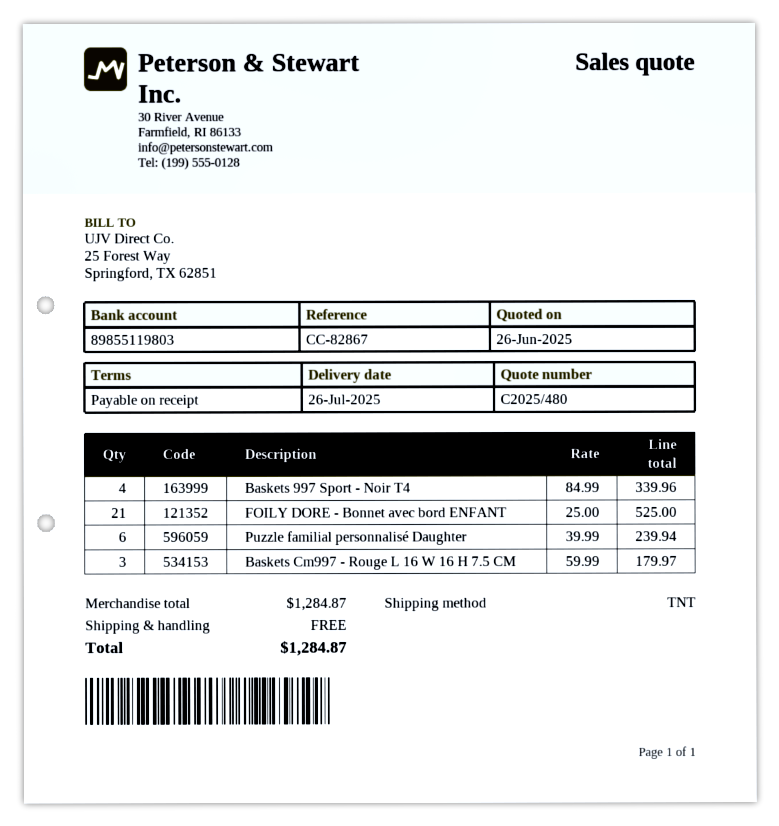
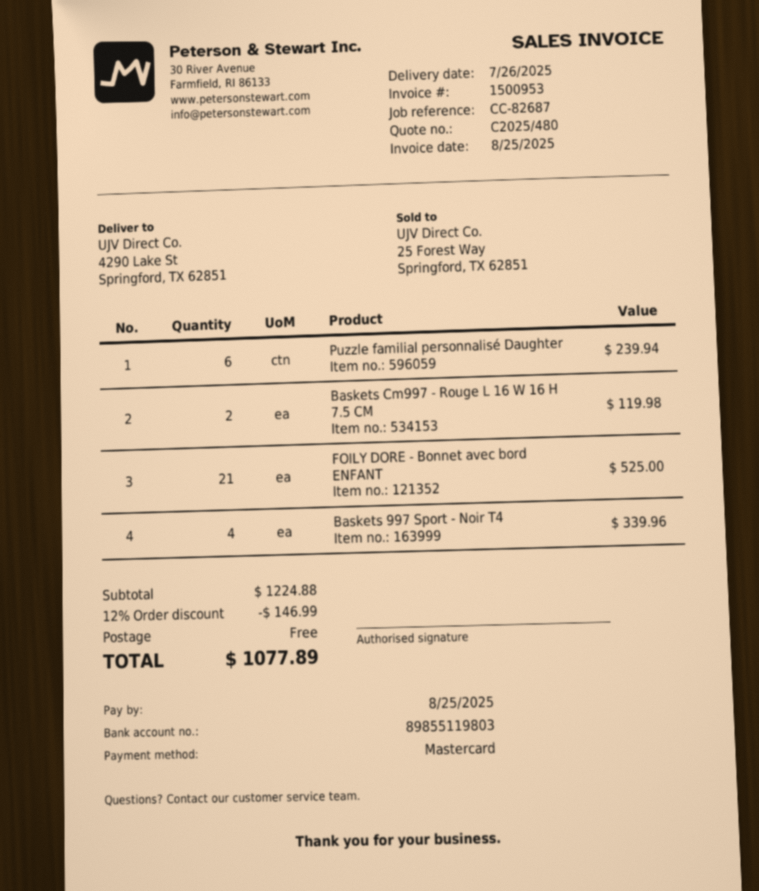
reference: CC-82867 -> CC-82687
Baskets Cm997 - Rouge L 16 W 16 H 7.5 CM: 3 for 179.97 -> 2 for 119.98
subtotal: 1284.87 -> 1224.88
discount: none -> 12% = 146.99
total: 1284.87 -> 1077.89

